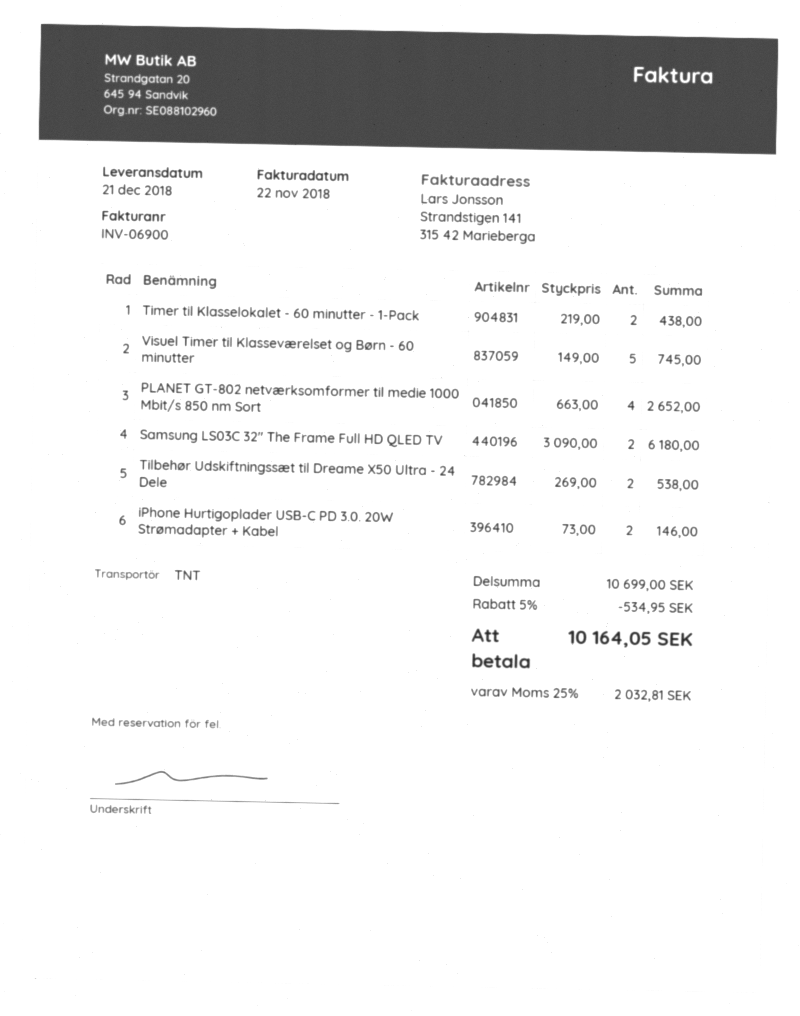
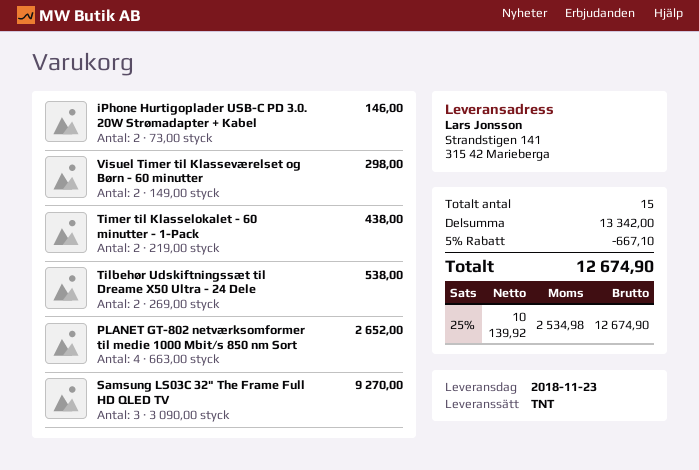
delivery date: 2018-12-21 -> 2018-11-23
Visuel Timer til Klasseværelset og Børn - 60 minutter: 5 x 149.00 = 745.00 -> 2 x 149.00 = 298.00
Samsung LS03C 32" The Frame Full HD QLED TV: 2 x 3090.00 = 6180.00 -> 3 x 3090.00 = 9270.00
subtotal: 10699.00 -> 13342.00
discount: 5% = 534.95 -> 5% = 667.10
tax: 25% = 2032.81 -> 25% = 2534.98
total: 10164.05 -> 12674.90

